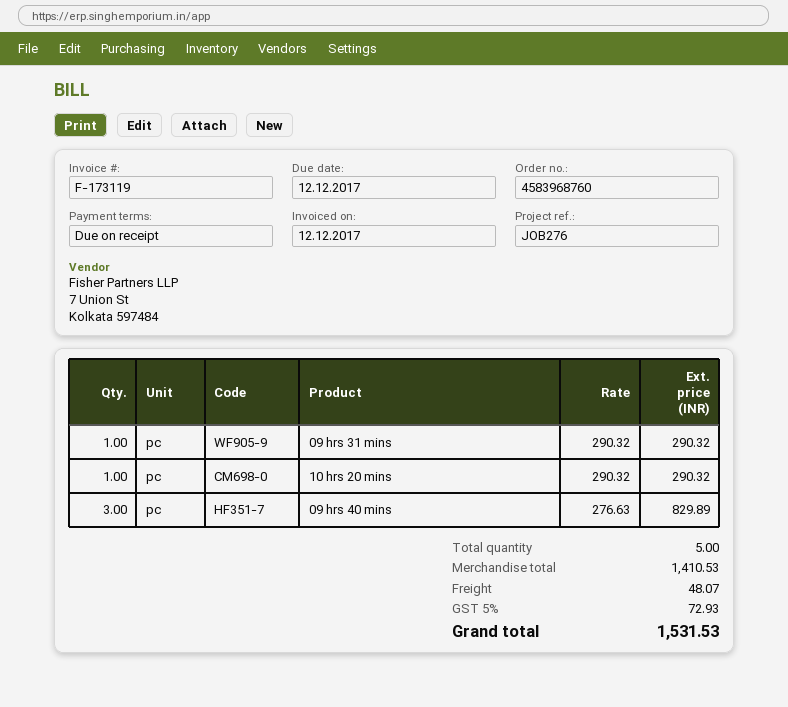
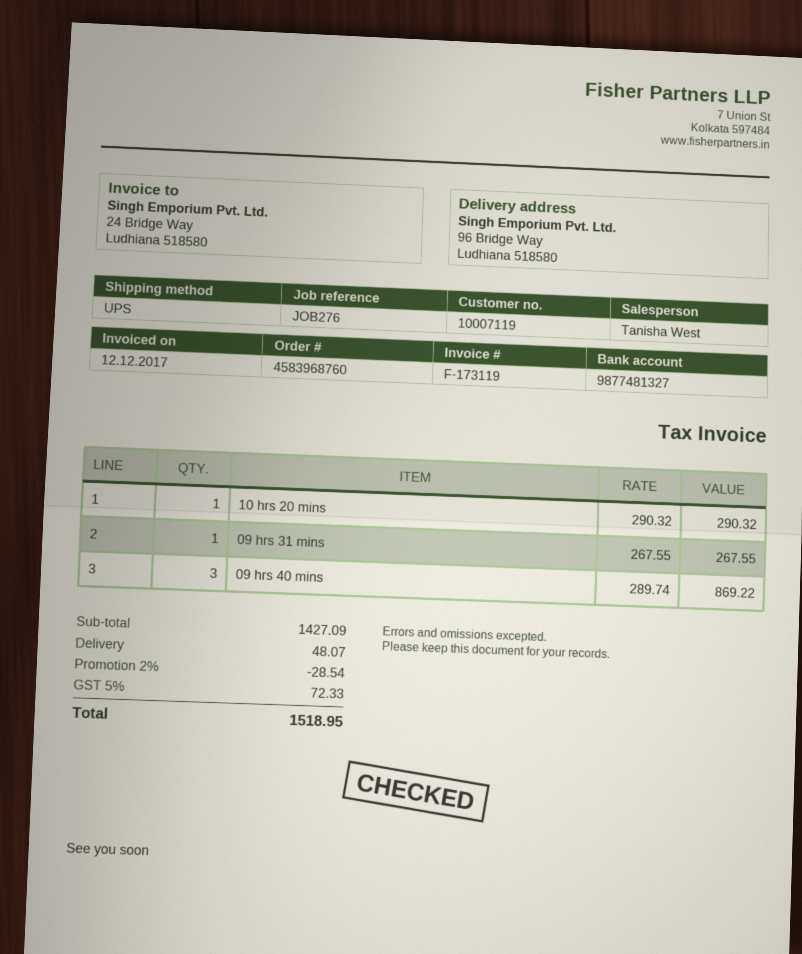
09 hrs 31 mins: 1 x 290.32 = 290.32 -> 1 x 267.55 = 267.55
09 hrs 40 mins: 3 x 276.63 = 829.89 -> 3 x 289.74 = 869.22
subtotal: 1410.53 -> 1427.09
discount: none -> 2% = 28.54
tax: 5% = 72.93 -> 5% = 72.33
total: 1531.53 -> 1518.95

